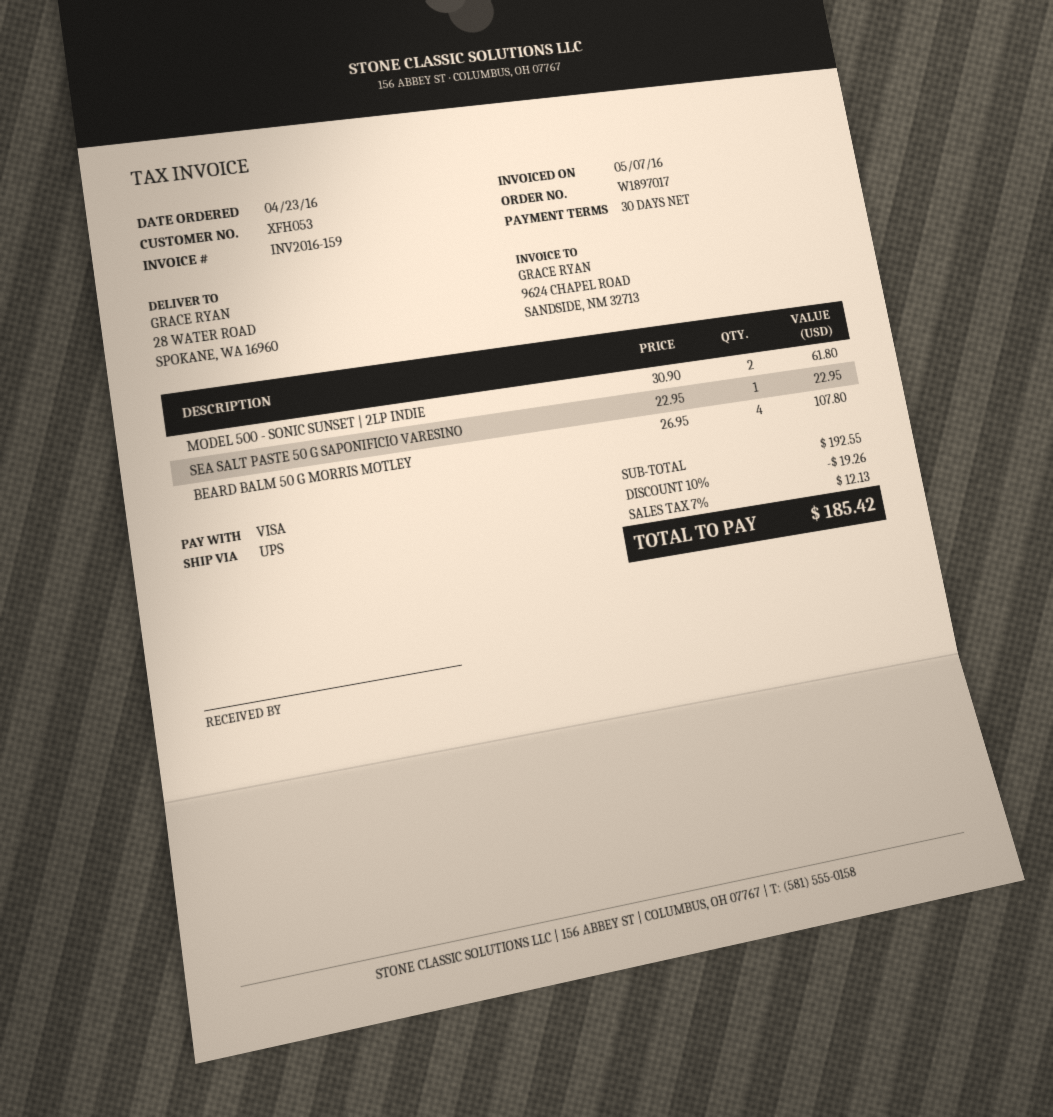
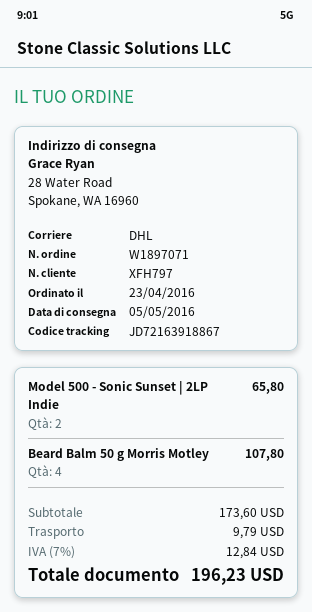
order number: W1897017 -> W1897071
customer number: XFH053 -> XFH797
shipping method: UPS -> DHL
MODEL 500 - SONIC SUNSET | 2LP INDIE: 2 for 61.80 -> 2 for 65.80
SEA SALT PASTE 50 G SAPONIFICIO VARESINO: 1 for 22.95 -> none
subtotal: 192.55 -> 173.60
discount: 10% = 19.26 -> none
shipping: none -> 9.79
tax: 7% = 12.13 -> 7% = 12.84
total: 185.42 -> 196.23

